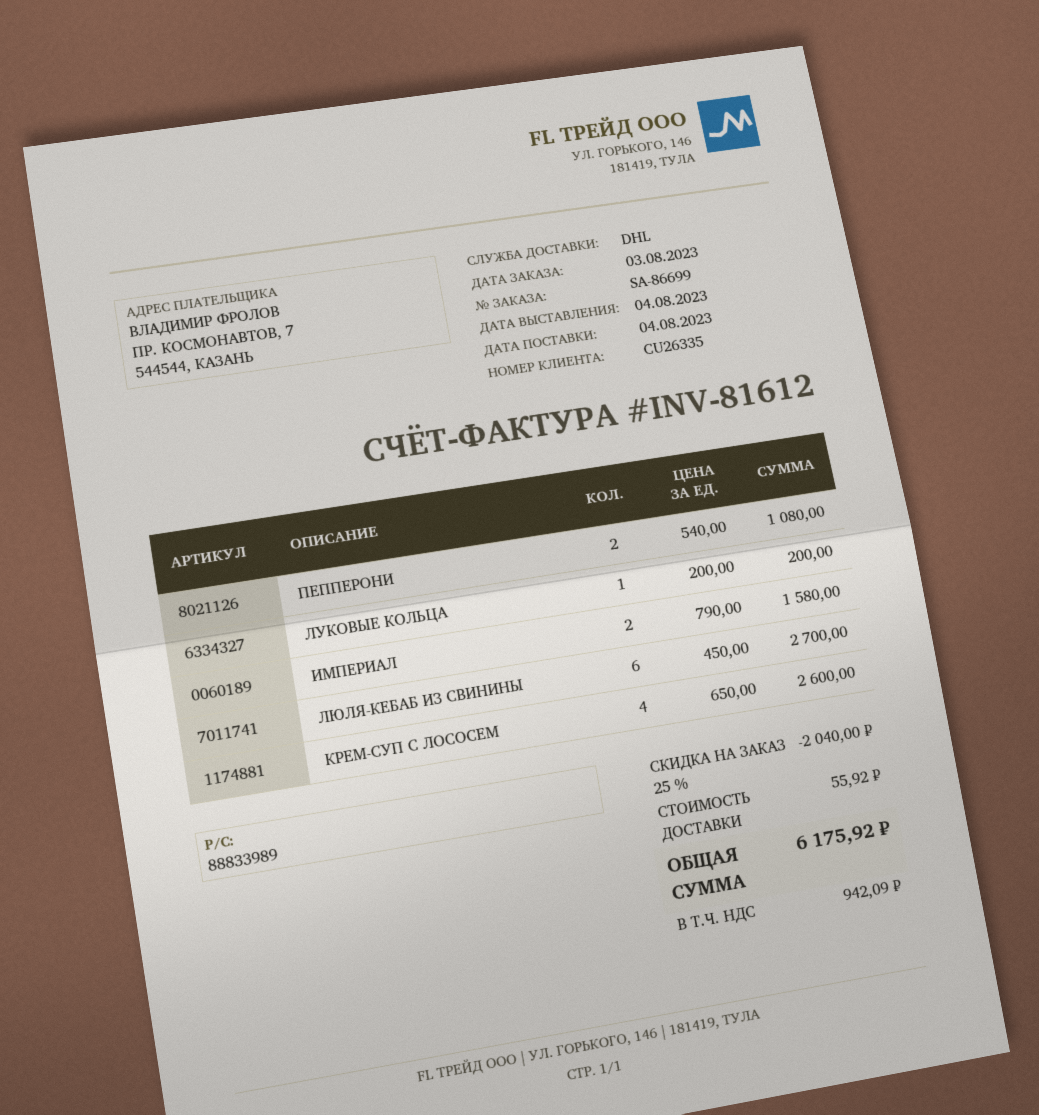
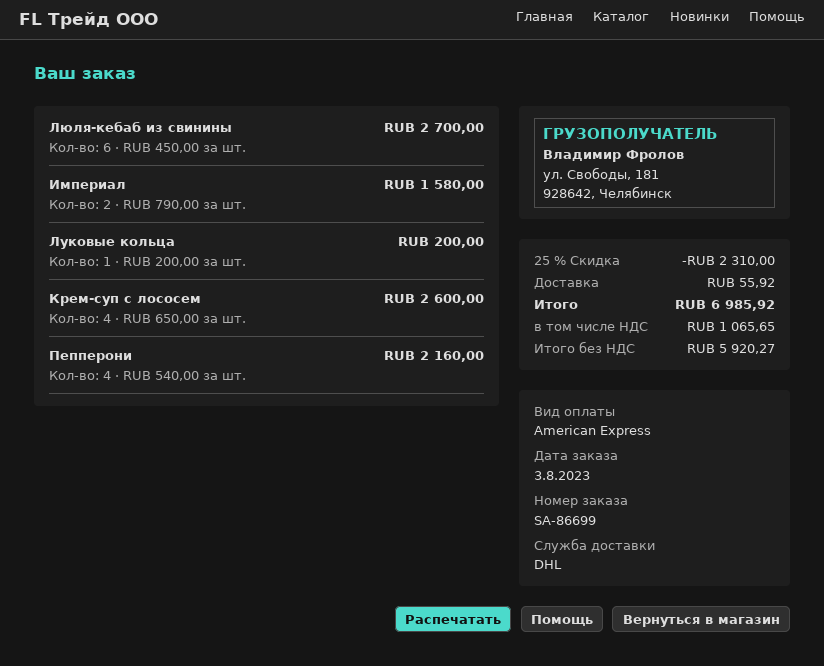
ПЕППЕРОНИ: 2 x 540.00 = 1080.00 -> 4 x 540.00 = 2160.00
discount: 25% = 2040.00 -> 25% = 2310.00
tax: 942.09 -> 1065.65
total: 6175.92 -> 6985.92

